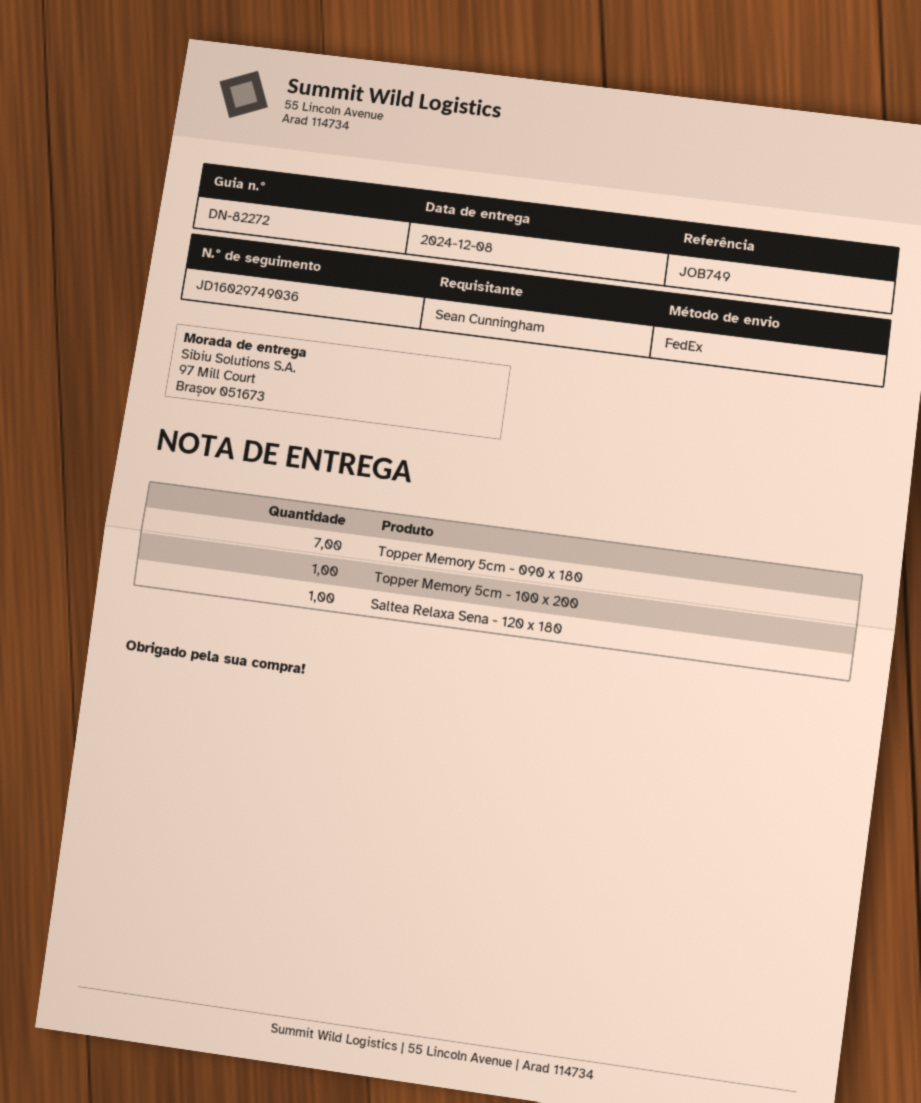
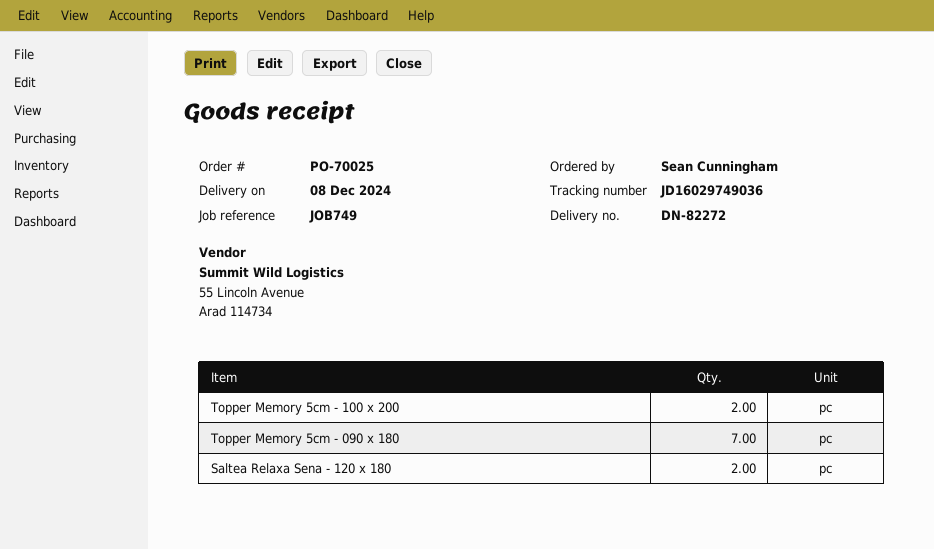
Topper Memory 5cm - 100 x 200: 1 -> 2
Saltea Relaxa Sena - 120 x 180: 1 -> 2

